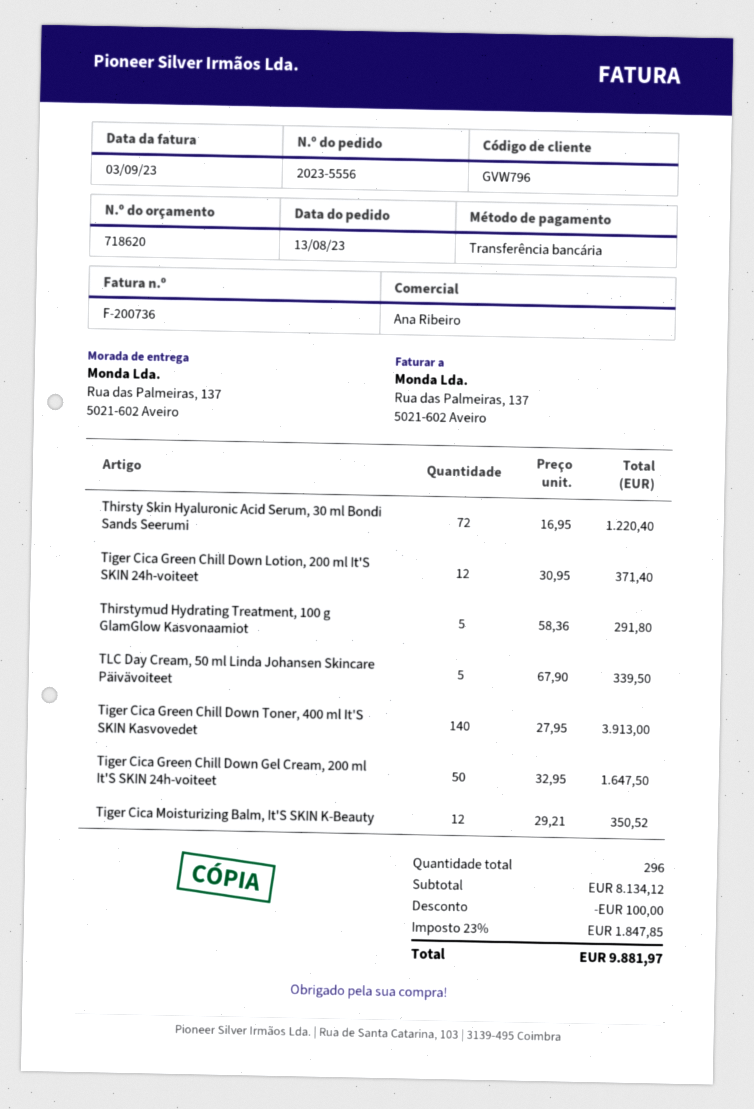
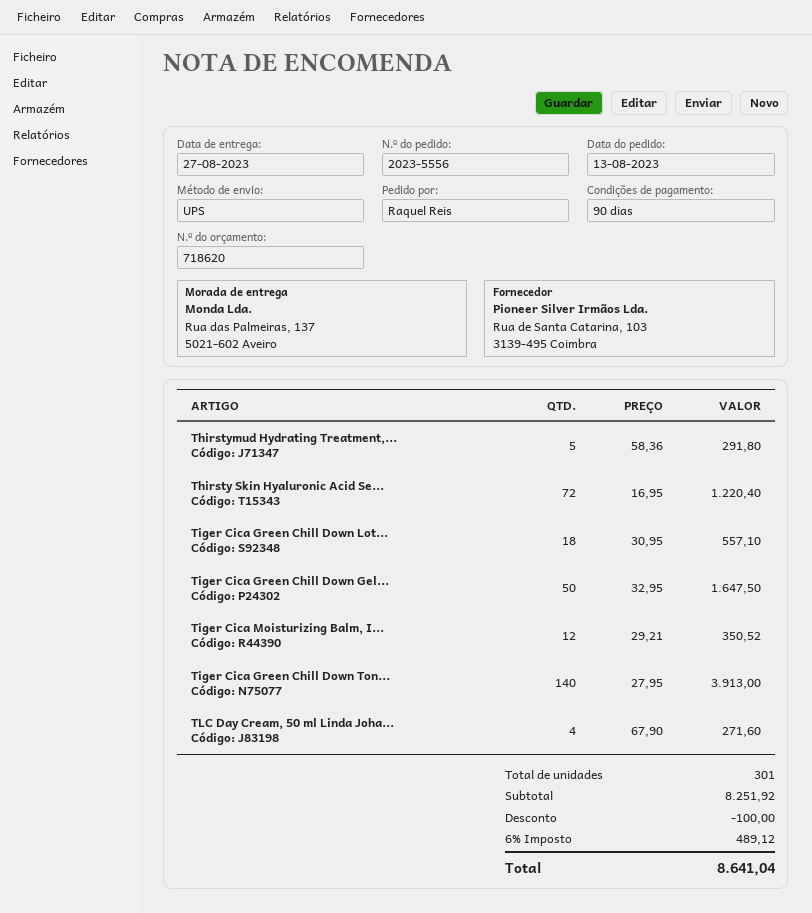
Tiger Cica Green Chill Down Lotion, 200 ml It'S SKIN 24h-voiteet: 12 x 30.95 = 371.40 -> 18 x 30.95 = 557.10
TLC Day Cream, 50 ml Linda Johansen Skincare Päivävoiteet: 5 x 67.90 = 339.50 -> 4 x 67.90 = 271.60
total quantity: 296 -> 301
subtotal: 8134.12 -> 8251.92
tax: 23% = 1847.85 -> 6% = 489.12
total: 9881.97 -> 8641.04

